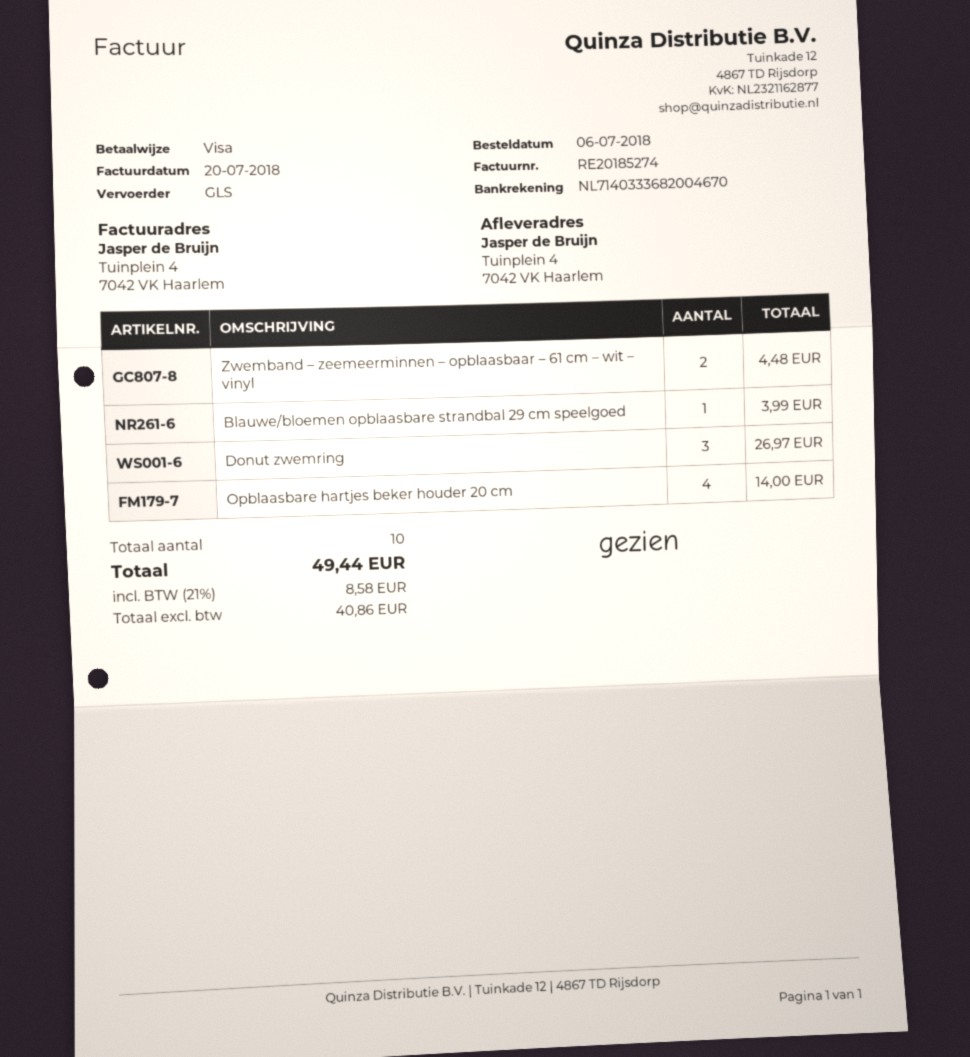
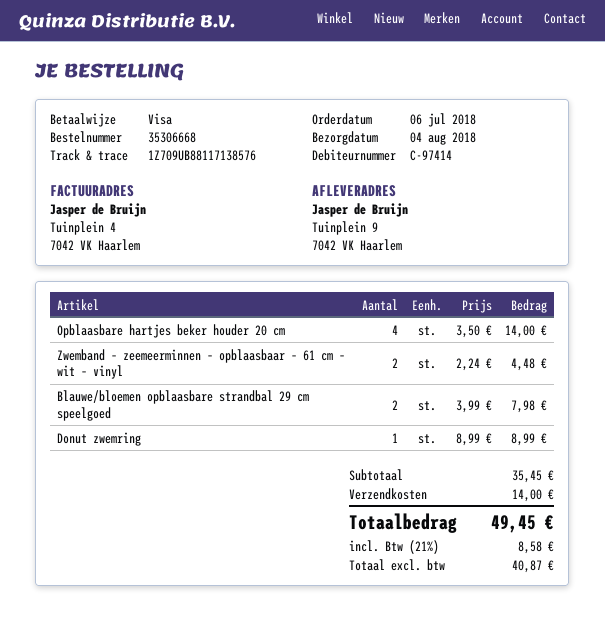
ship to: Tuinplein 4, 7042 VK Haarlem -> Tuinplein 9, 7042 VK Haarlem
Blauwe/bloemen opblaasbare strandbal 29 cm speelgoed: 1 for 3.99 -> 2 for 7.98
Donut zwemring: 3 for 26.97 -> 1 for 8.99
shipping: none -> 14.00
net: 40.86 -> 40.87
total: 49.44 -> 49.45

